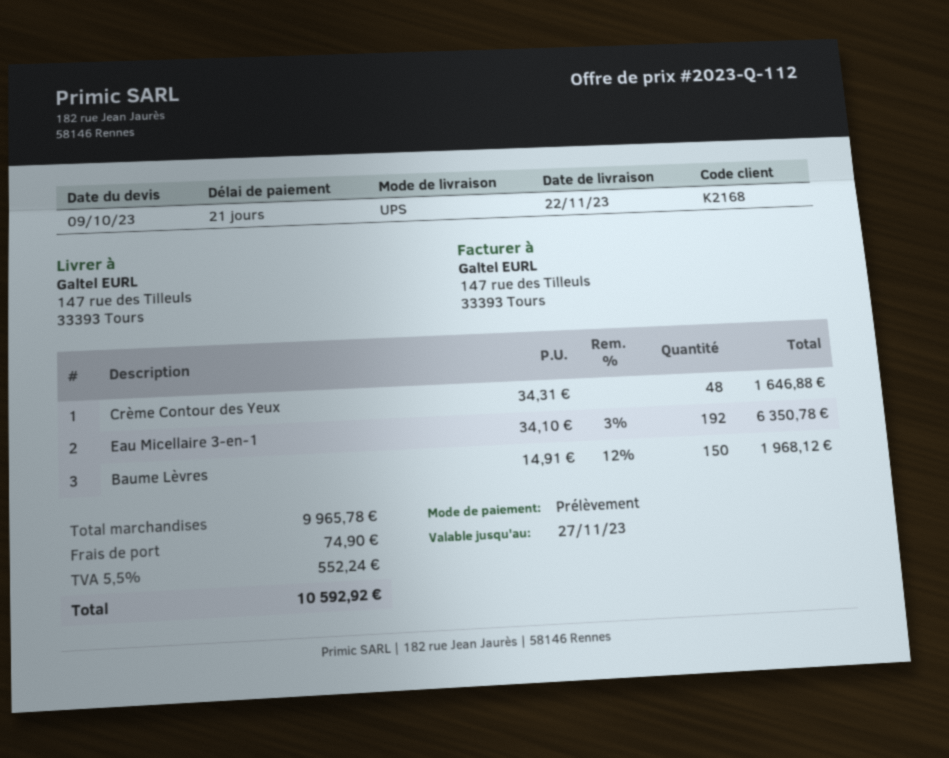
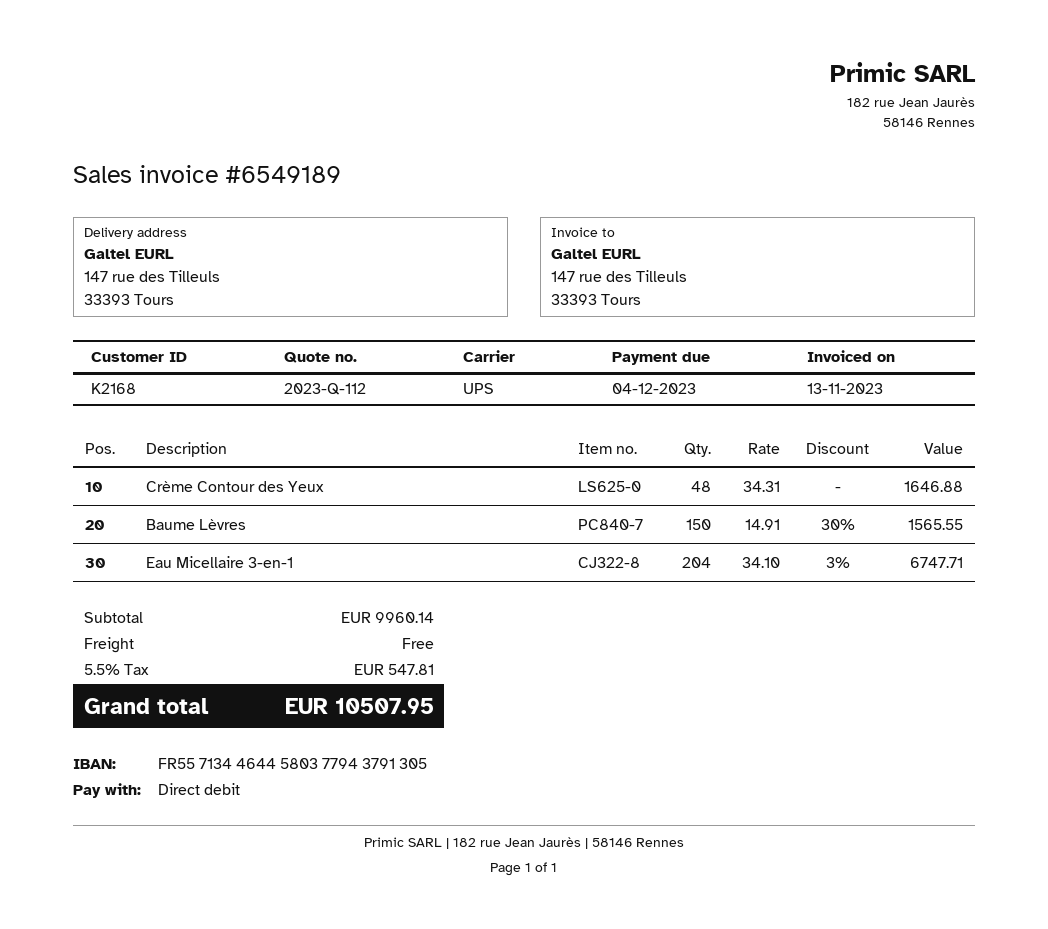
Eau Micellaire 3-en-1: 192 x 34.10 - 3% = 6350.78 -> 204 x 34.10 - 3% = 6747.71
Baume Lèvres: 150 x 14.91 - 12% = 1968.12 -> 150 x 14.91 - 30% = 1565.55
subtotal: 9965.78 -> 9960.14
shipping: 74.90 -> 0.00
tax: 5.5% = 552.24 -> 5.5% = 547.81
total: 10592.92 -> 10507.95

